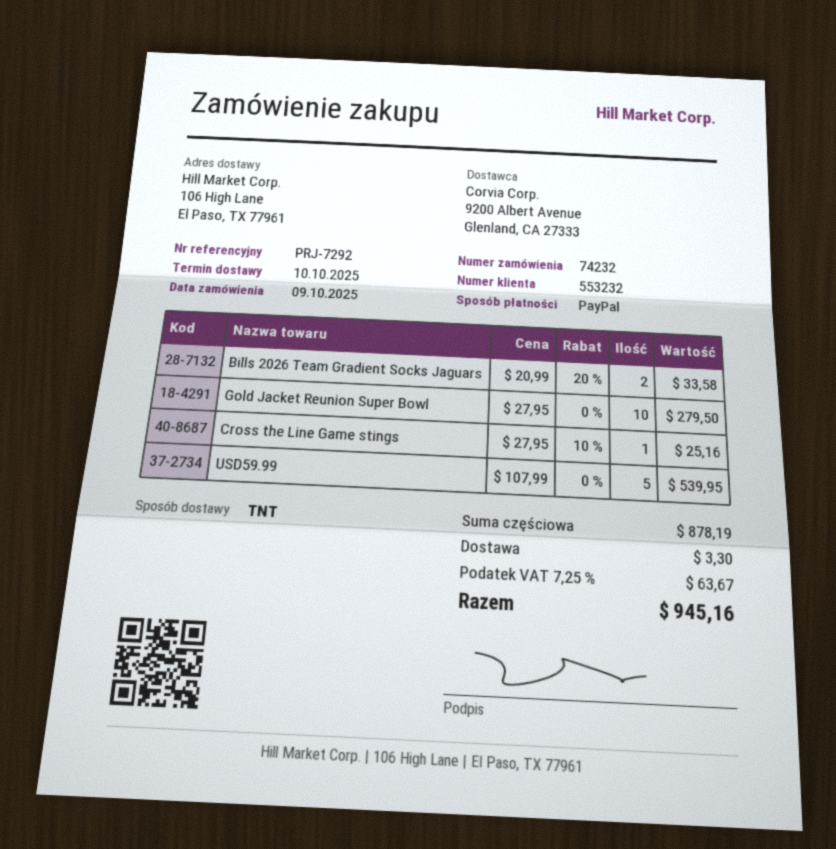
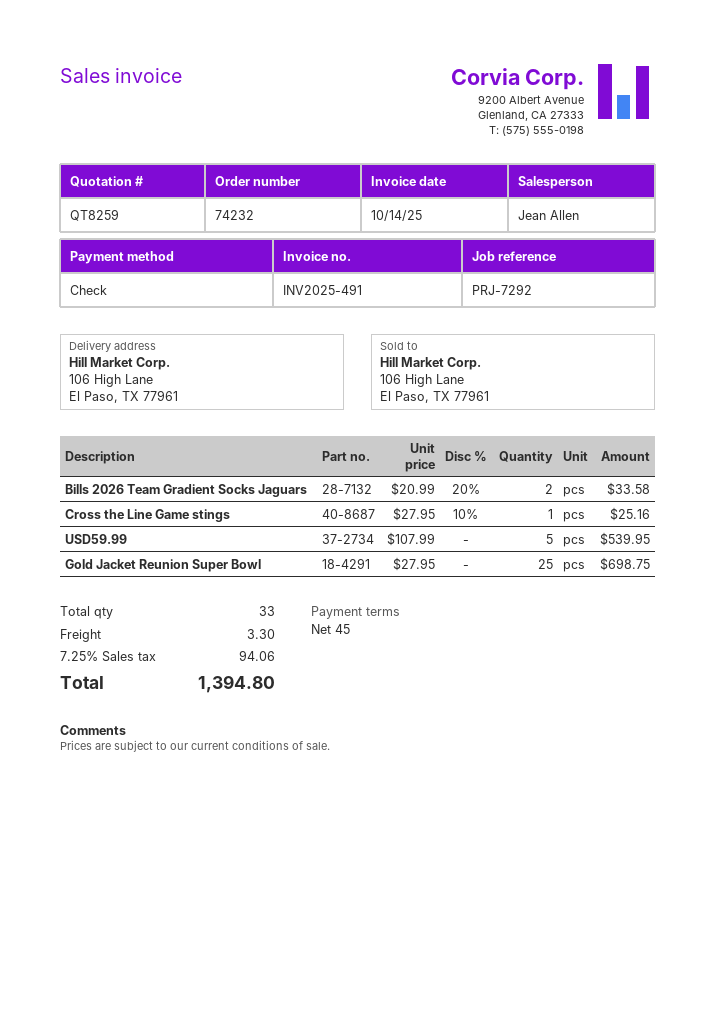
payment method: PayPal -> cheque
Gold Jacket Reunion Super Bowl: 10 x 27.95 = 279.50 -> 25 x 27.95 = 698.75
tax: 7.25% = 63.67 -> 7.25% = 94.06
total: 945.16 -> 1394.80

